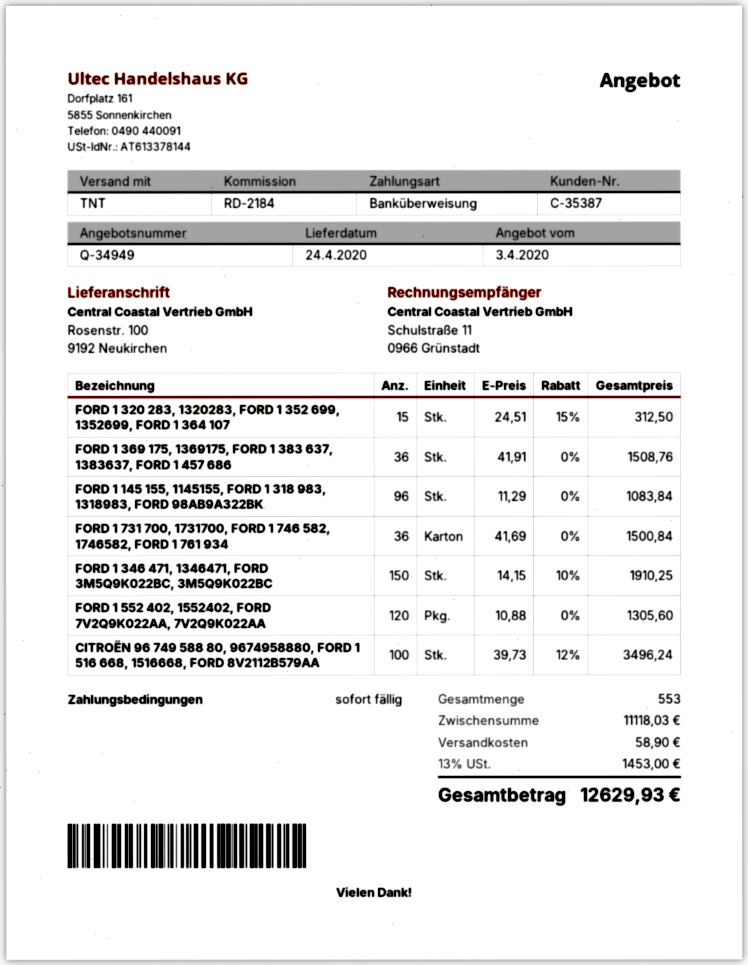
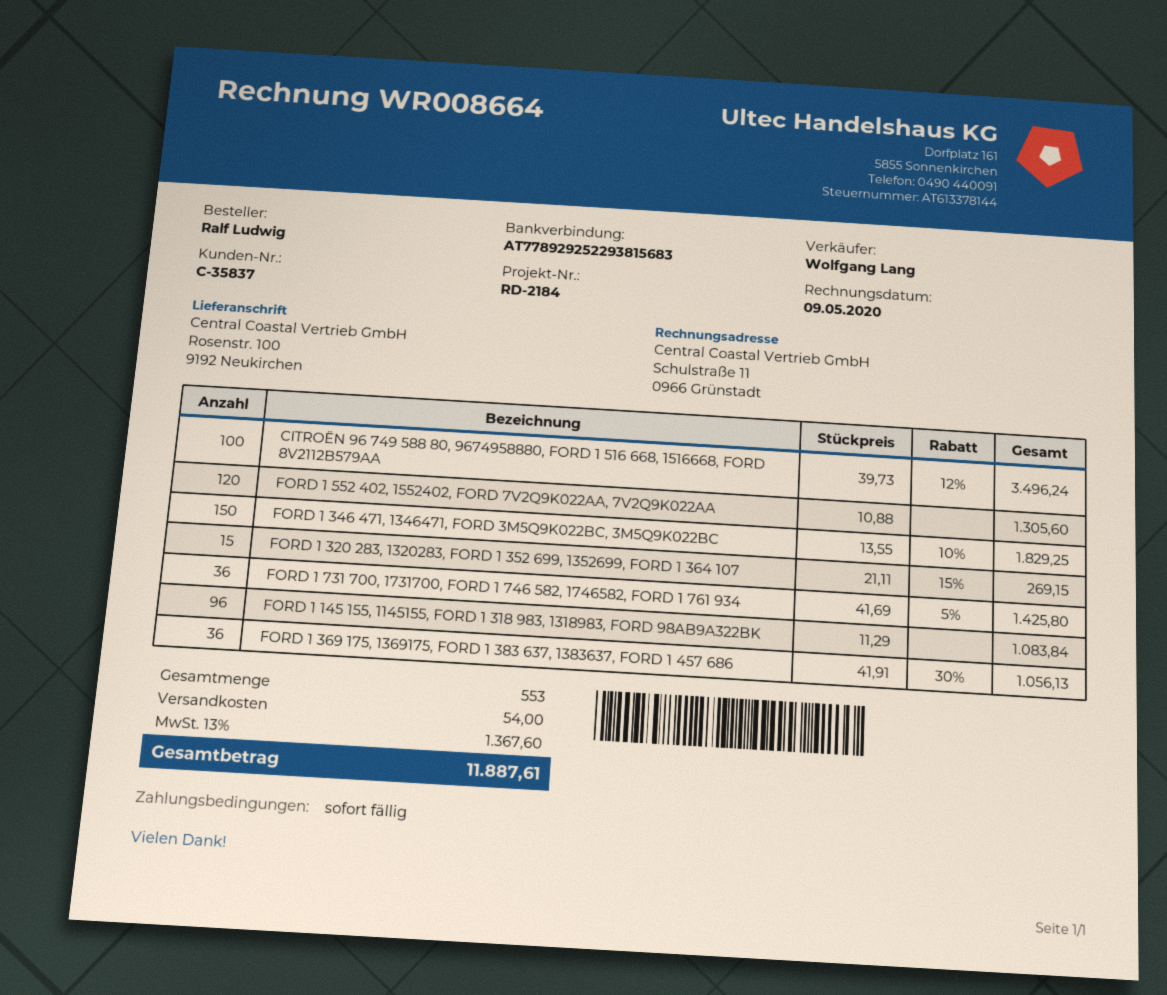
customer number: C-35387 -> C-35837
FORD 1 320 283, 1320283, FORD 1 352 699, 1352699, FORD 1 364 107: 15 x 24.51 - 15% = 312.50 -> 15 x 21.11 - 15% = 269.15
FORD 1 369 175, 1369175, FORD 1 383 637, 1383637, FORD 1 457 686: 36 x 41.91 = 1508.76 -> 36 x 41.91 - 30% = 1056.13
FORD 1 731 700, 1731700, FORD 1 746 582, 1746582, FORD 1 761 934: 36 x 41.69 = 1500.84 -> 36 x 41.69 - 5% = 1425.80
FORD 1 346 471, 1346471, FORD 3M5Q9K022BC, 3M5Q9K022BC: 150 x 14.15 - 10% = 1910.25 -> 150 x 13.55 - 10% = 1829.25
shipping: 58.90 -> 54.00
tax: 13% = 1453.00 -> 13% = 1367.60
total: 12629.93 -> 11887.61

